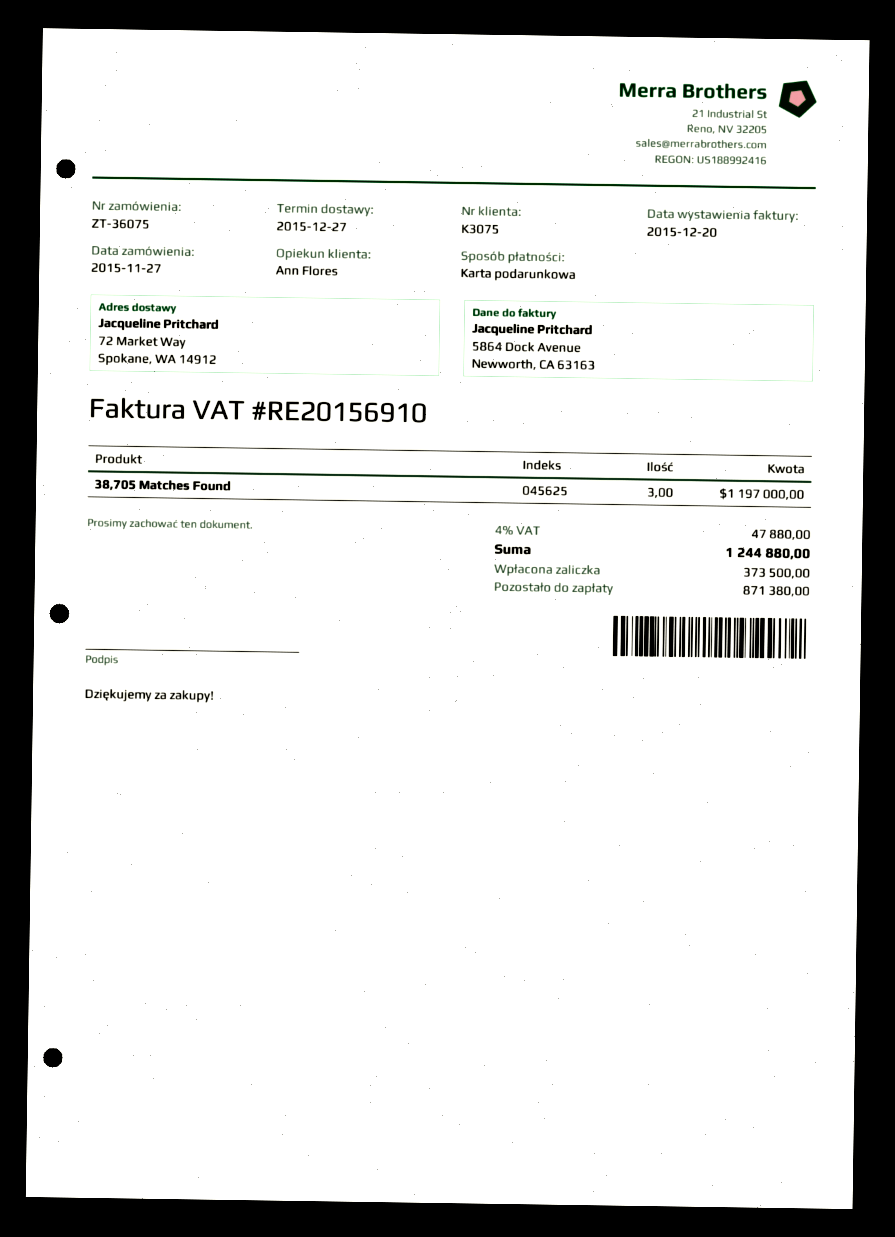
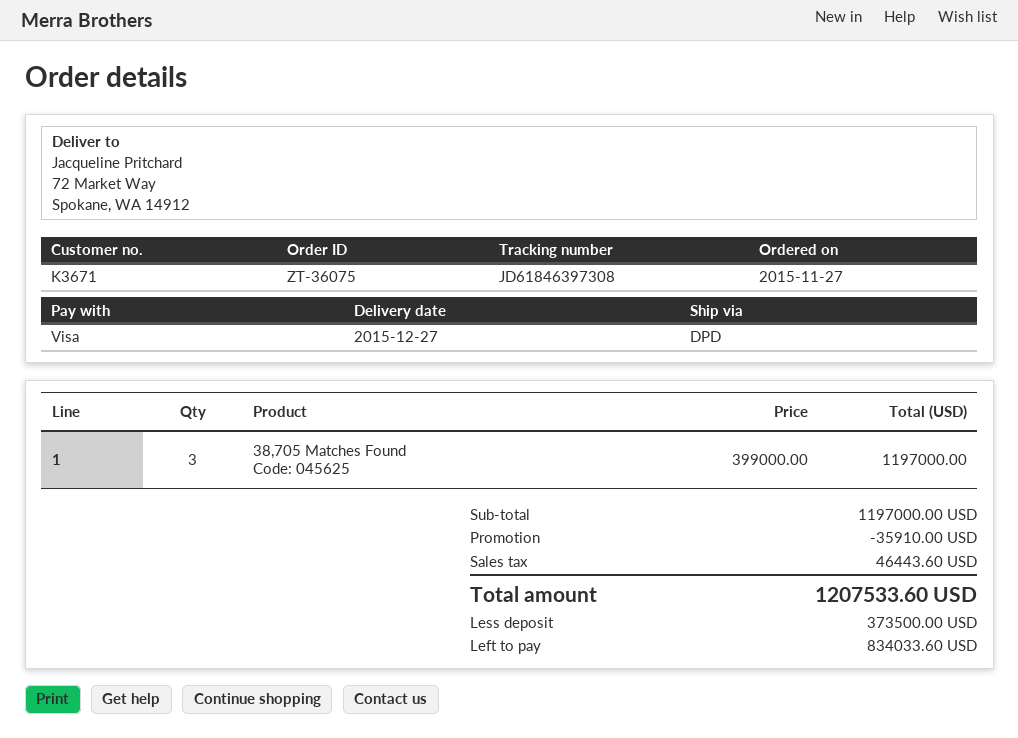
customer number: K3075 -> K3671
payment method: gift card -> Visa
discount: none -> 35910.00
tax: 47880.00 -> 46443.60
total: 1244880.00 -> 1207533.60
balance: 871380.00 -> 834033.60

